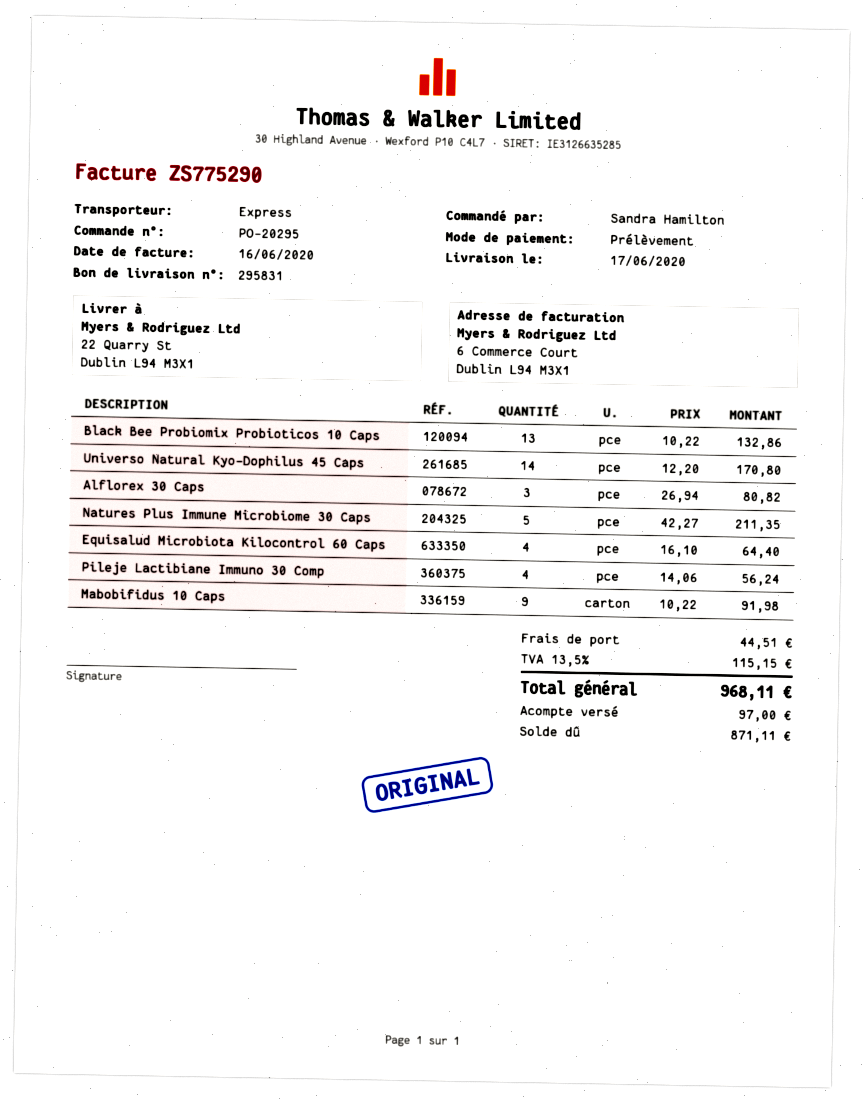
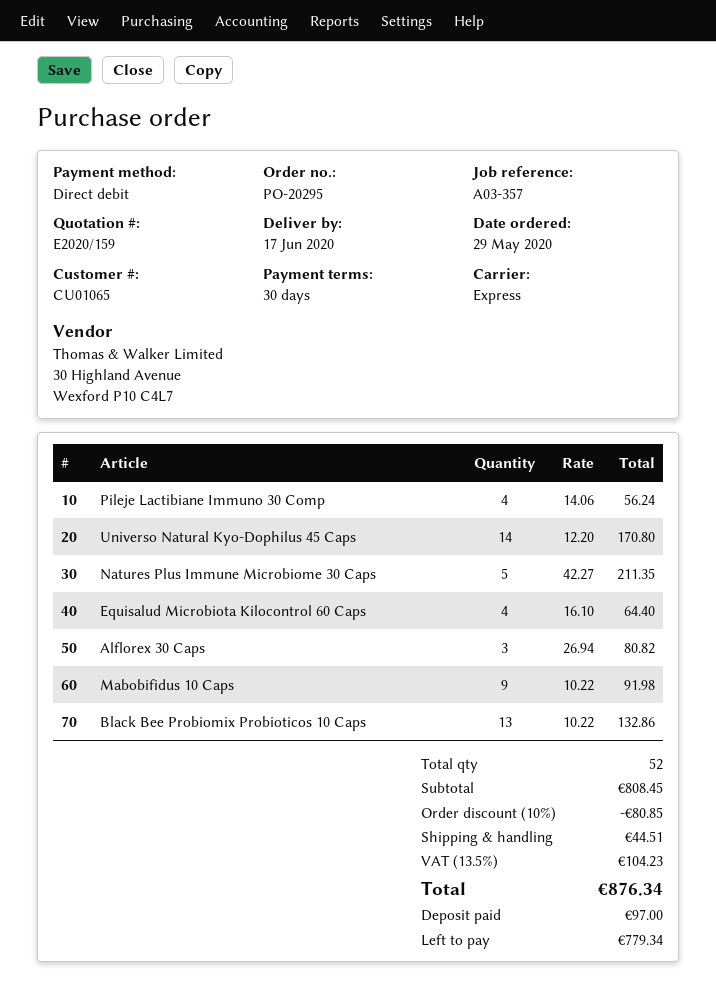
discount: none -> 10% = 80.85
tax: 13.5% = 115.15 -> 13.5% = 104.23
total: 968.11 -> 876.34
balance: 871.11 -> 779.34

